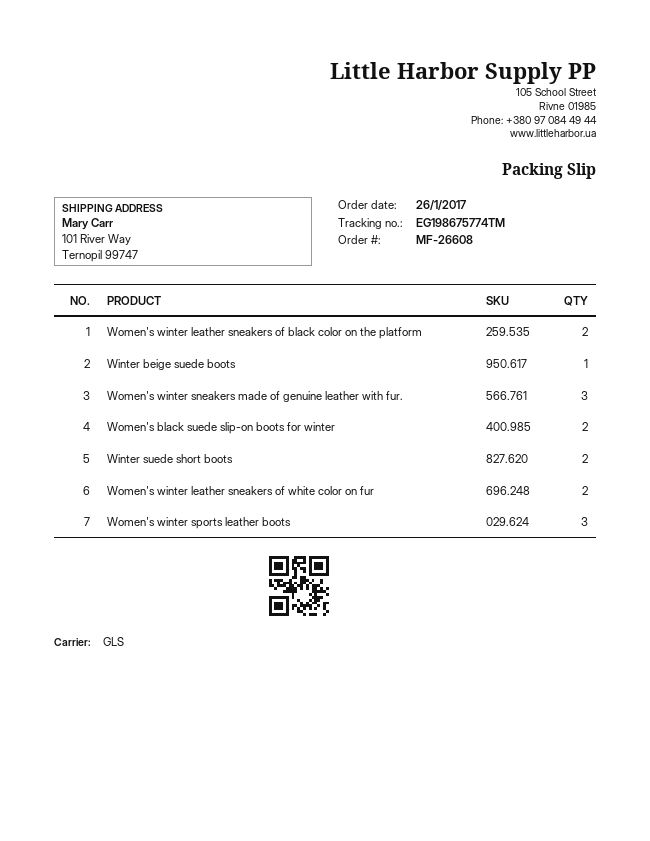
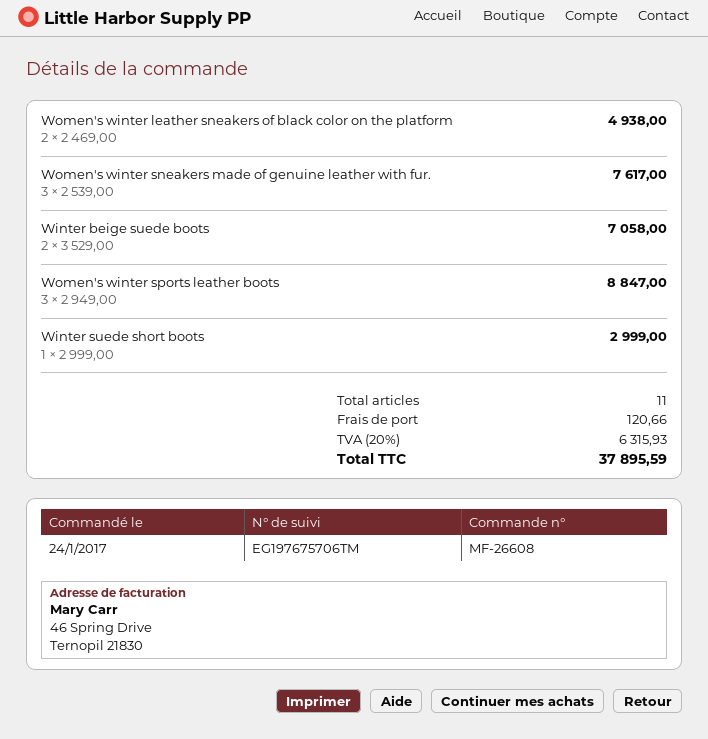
order date: 2017-01-26 -> 2017-01-24
tracking number: EG198675774TM -> EG197675706TM
Winter beige suede boots: 1 -> 2
Women's black suede slip-on boots for winter: 2 -> none
Winter suede short boots: 2 -> 1
Women's winter leather sneakers of white color on fur: 2 -> none

